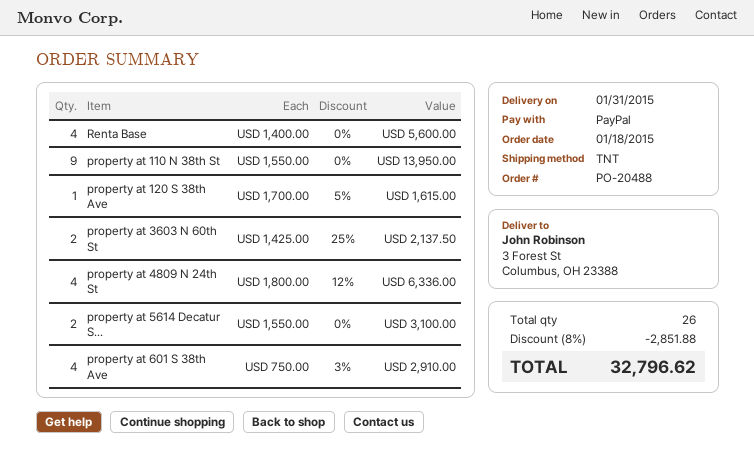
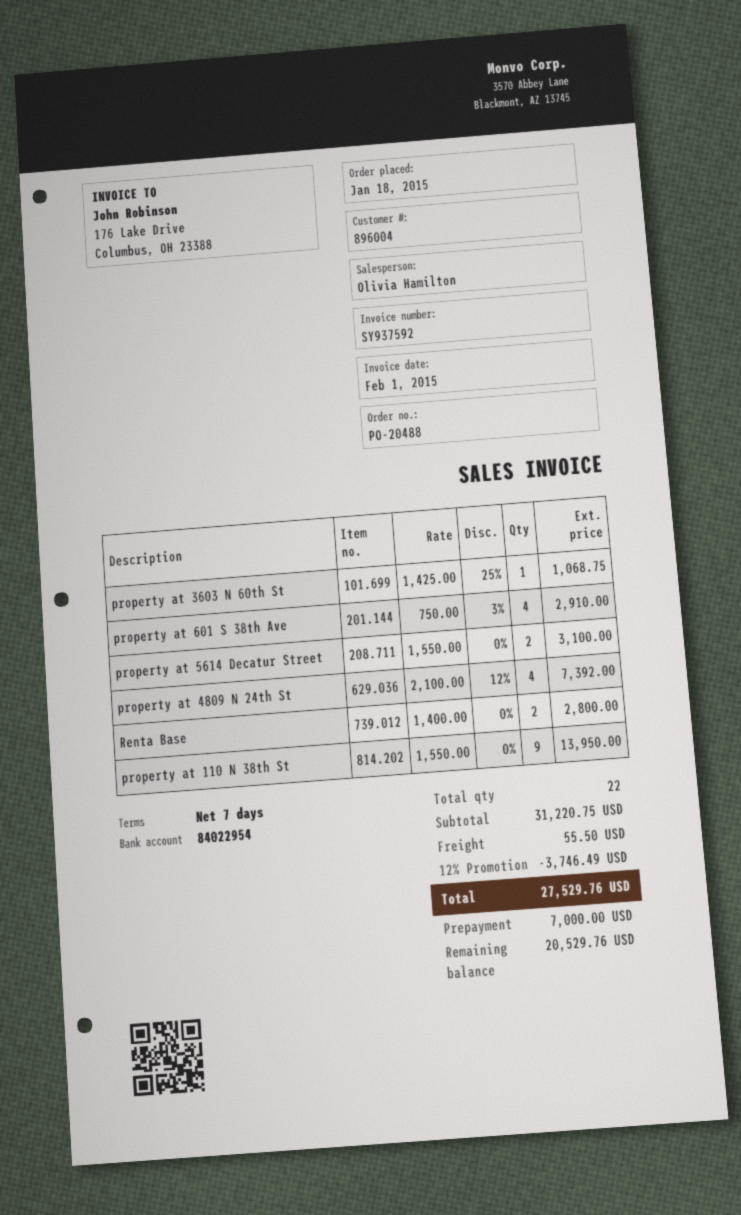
Renta Base: 4 x 1400.00 = 5600.00 -> 2 x 1400.00 = 2800.00
property at 120 S 38th Ave: 1 x 1700.00 - 5% = 1615.00 -> none
property at 3603 N 60th St: 2 x 1425.00 - 25% = 2137.50 -> 1 x 1425.00 - 25% = 1068.75
property at 4809 N 24th St: 4 x 1800.00 - 12% = 6336.00 -> 4 x 2100.00 - 12% = 7392.00
total quantity: 26 -> 22
discount: 8% = 2851.88 -> 12% = 3746.49
shipping: none -> 55.50
total: 32796.62 -> 27529.76

